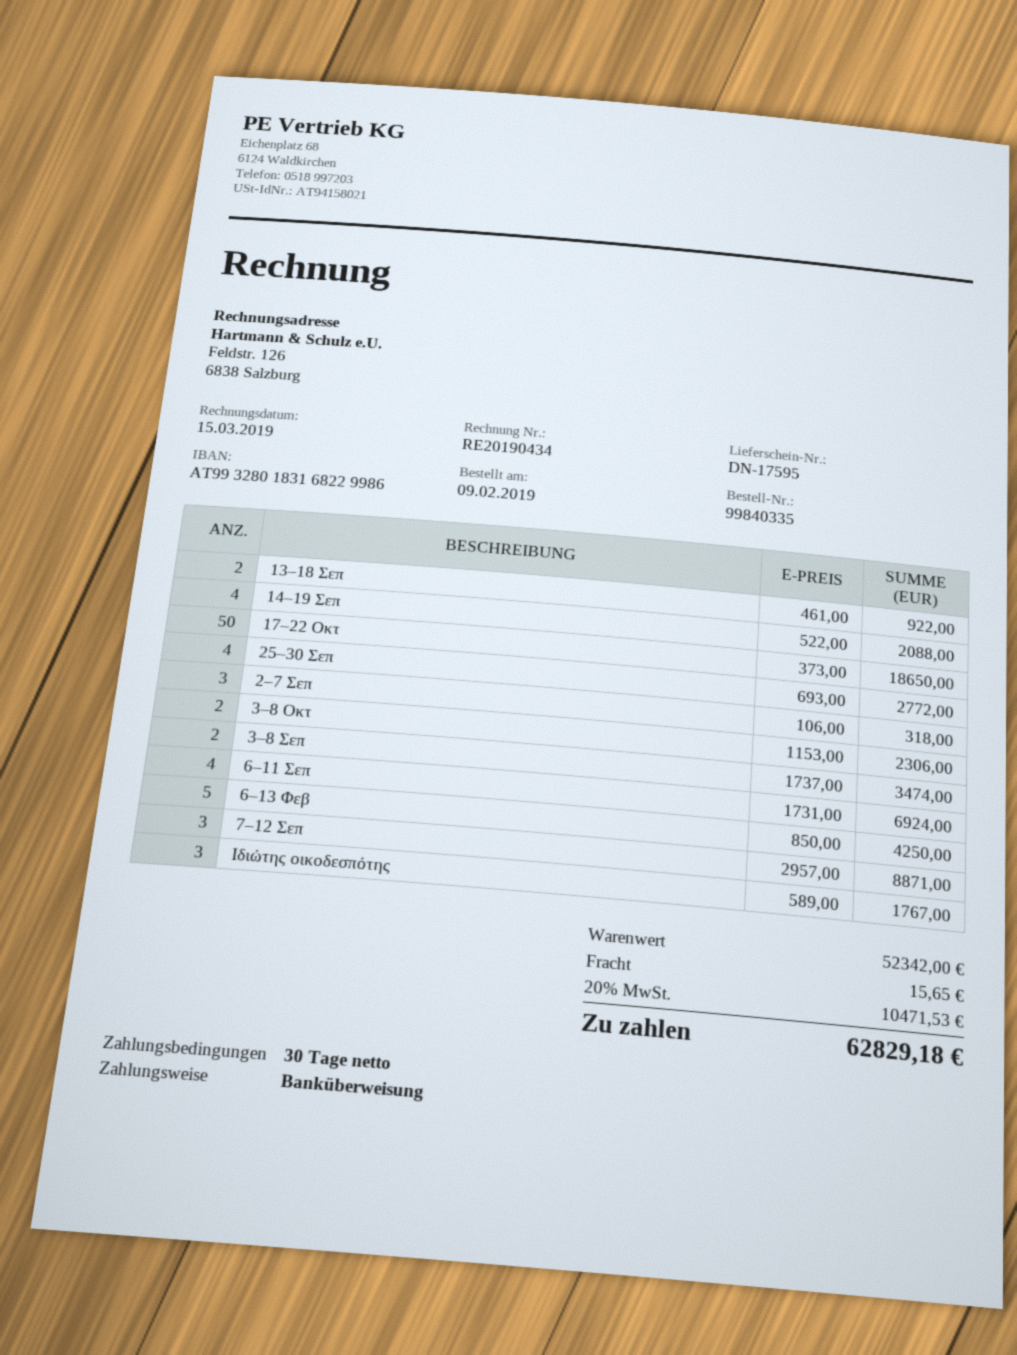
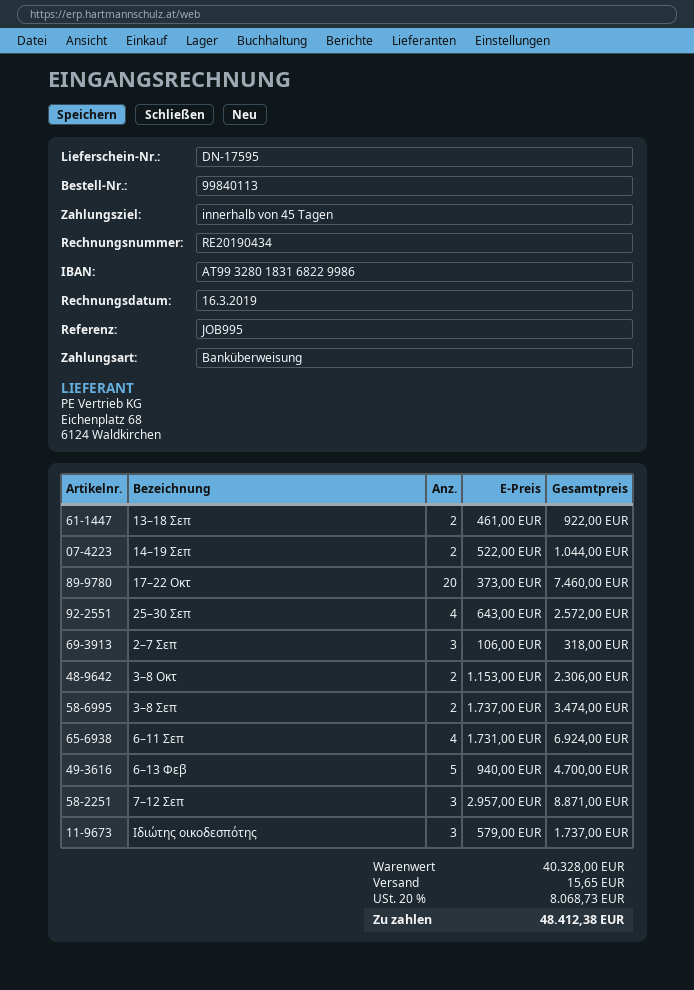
order number: 99840335 -> 99840113
invoice date: 2019-03-15 -> 2019-03-16
payment terms: 30 days -> 45 days
14–19 Σεπ: 4 x 522.00 = 2088.00 -> 2 x 522.00 = 1044.00
17–22 Οκτ: 50 x 373.00 = 18650.00 -> 20 x 373.00 = 7460.00
25–30 Σεπ: 4 x 693.00 = 2772.00 -> 4 x 643.00 = 2572.00
6–13 Φεβ: 5 x 850.00 = 4250.00 -> 5 x 940.00 = 4700.00
Ιδιώτης οικοδεσπότης: 3 x 589.00 = 1767.00 -> 3 x 579.00 = 1737.00
subtotal: 52342.00 -> 40328.00
tax: 20% = 10471.53 -> 20% = 8068.73
total: 62829.18 -> 48412.38

